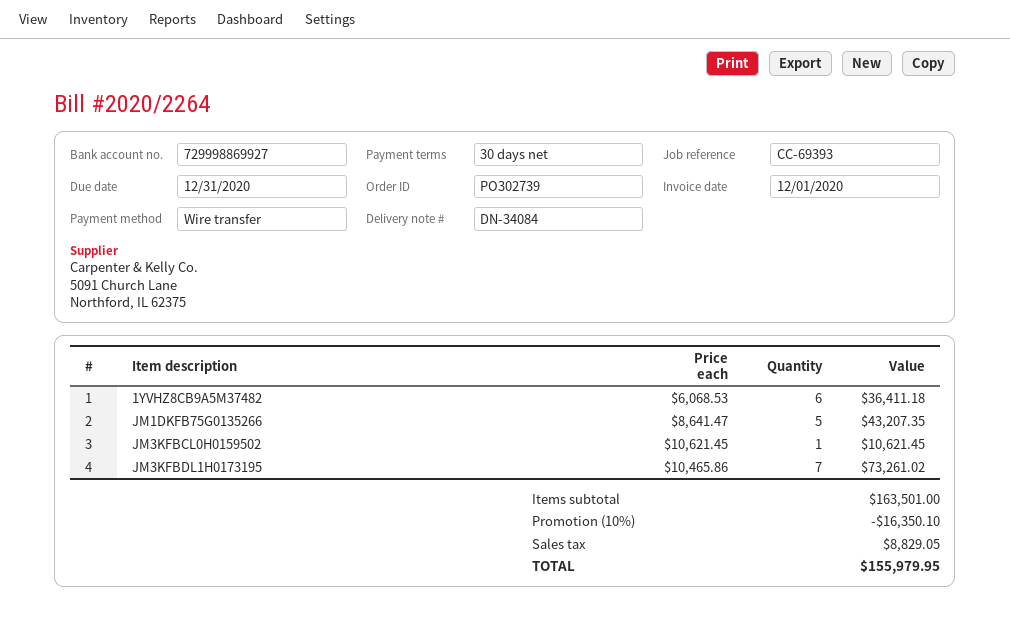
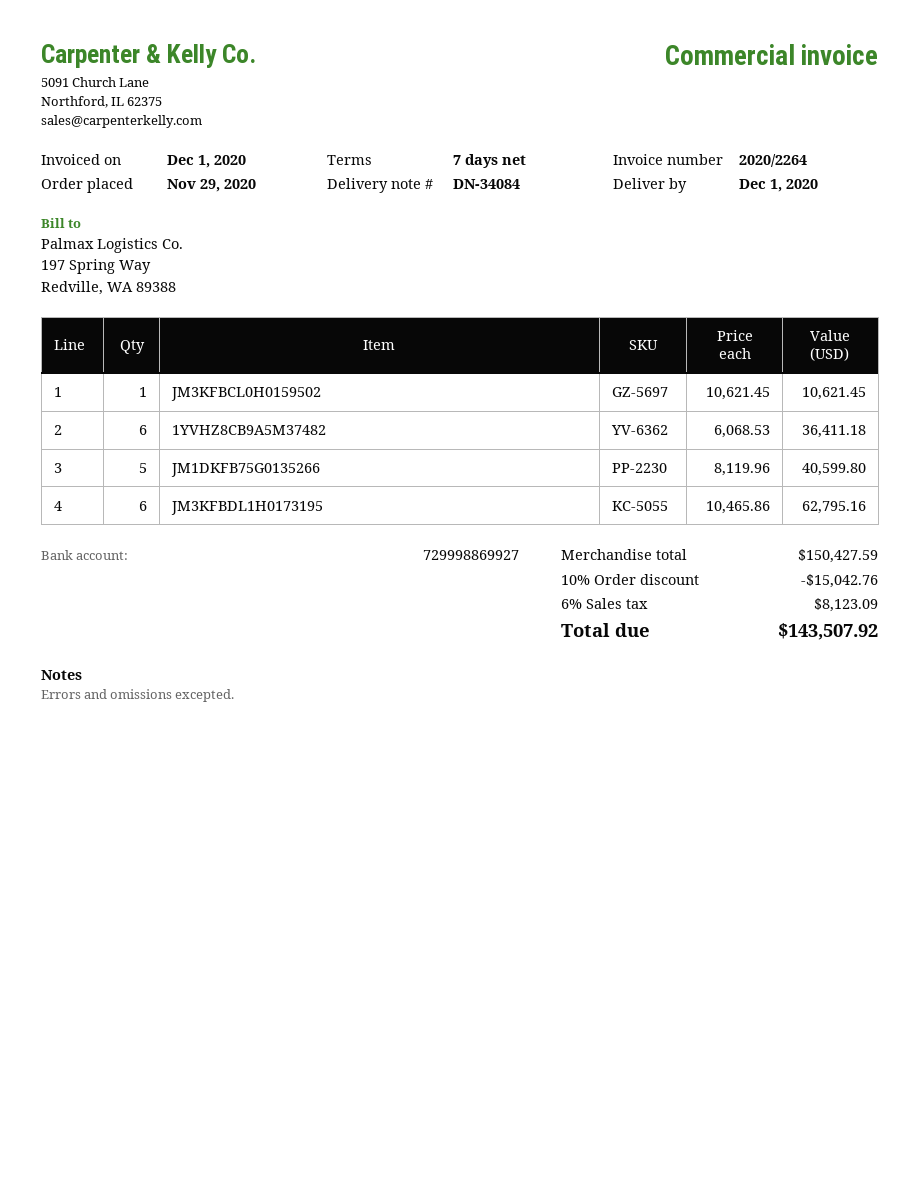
payment terms: 30 days -> 7 days
JM1DKFB75G0135266: 5 x 8641.47 = 43207.35 -> 5 x 8119.96 = 40599.80
JM3KFBDL1H0173195: 7 x 10465.86 = 73261.02 -> 6 x 10465.86 = 62795.16
subtotal: 163501.00 -> 150427.59
discount: 10% = 16350.10 -> 10% = 15042.76
tax: 8829.05 -> 8123.09
total: 155979.95 -> 143507.92

